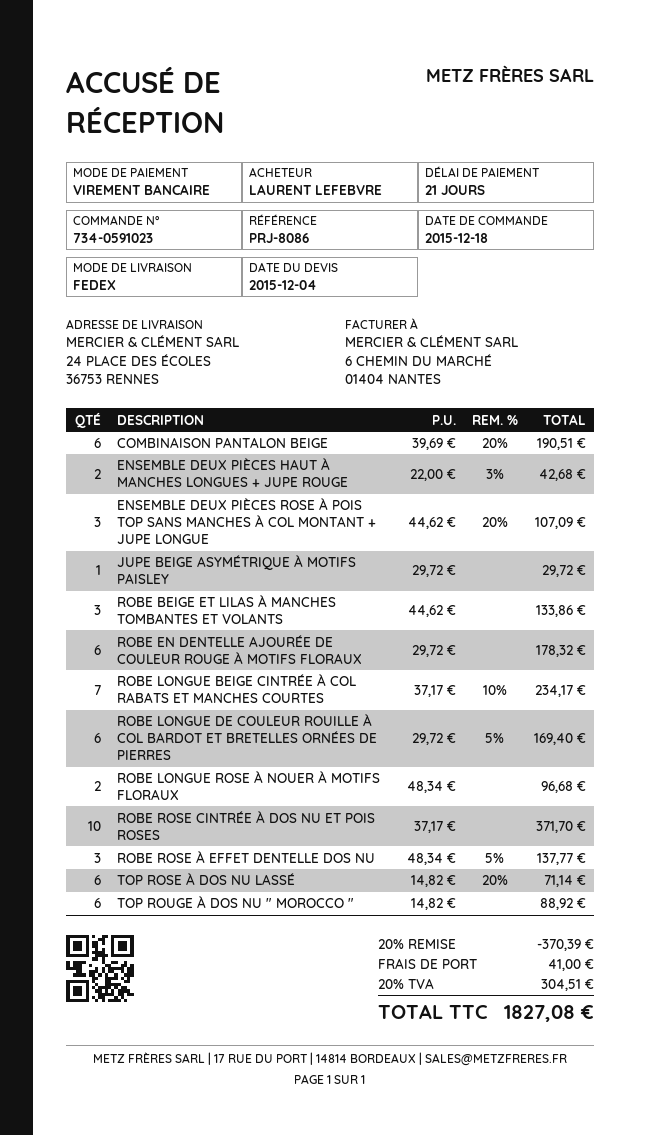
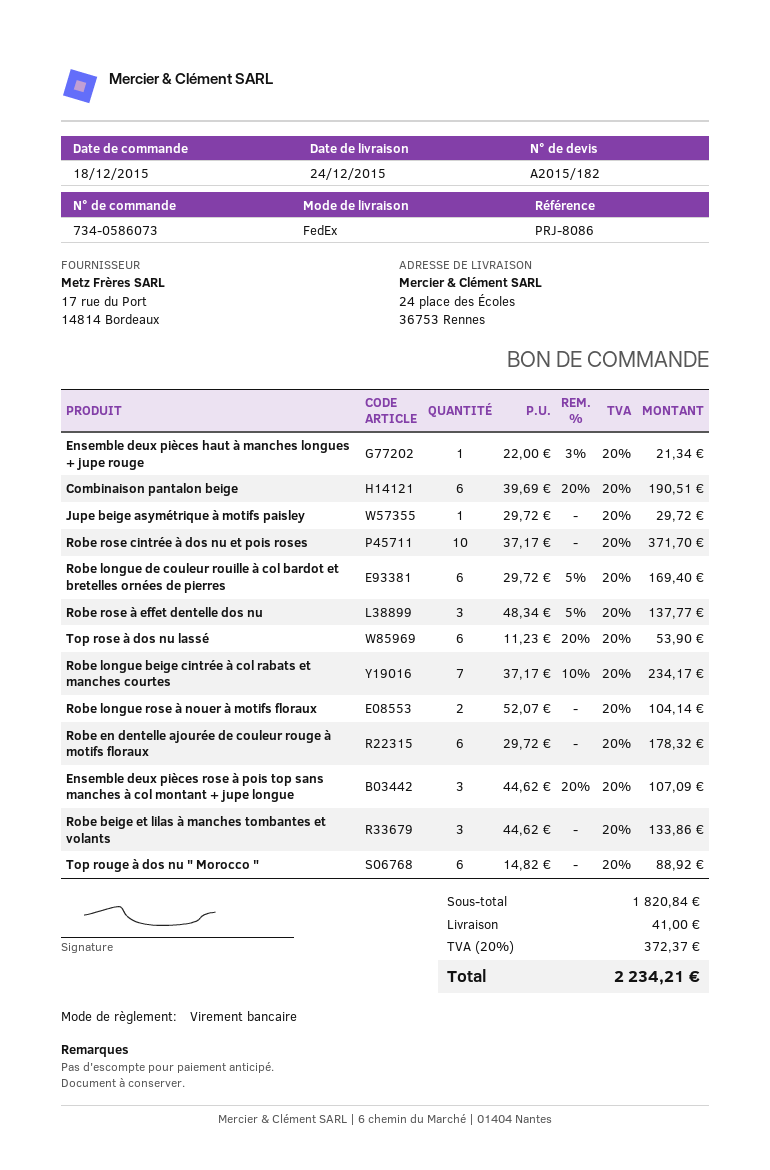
order number: 734-0591023 -> 734-0586073
ENSEMBLE DEUX PIÈCES HAUT À MANCHES LONGUES + JUPE ROUGE: 2 x 22.00 - 3% = 42.68 -> 1 x 22.00 - 3% = 21.34
ROBE LONGUE ROSE À NOUER À MOTIFS FLORAUX: 2 x 48.34 = 96.68 -> 2 x 52.07 = 104.14
TOP ROSE À DOS NU LASSÉ: 6 x 14.82 - 20% = 71.14 -> 6 x 11.23 - 20% = 53.90
discount: 20% = 370.39 -> none
tax: 20% = 304.51 -> 20% = 372.37
total: 1827.08 -> 2234.21

